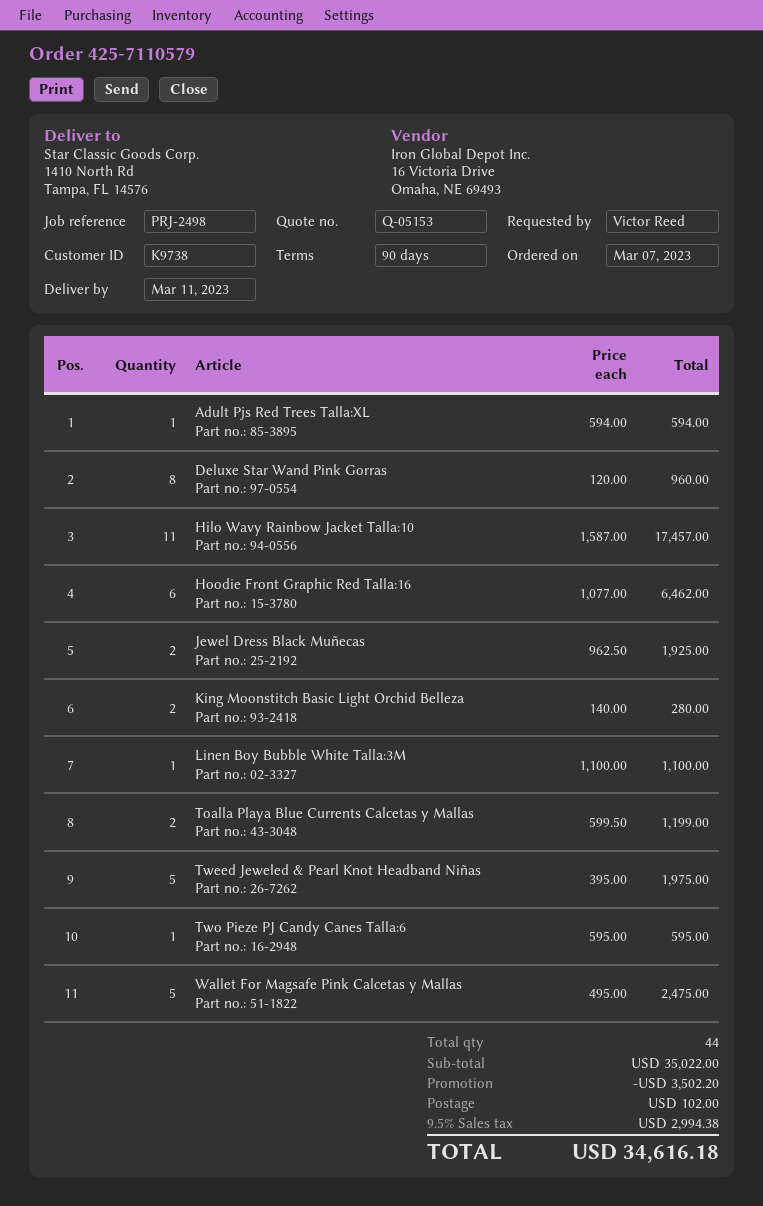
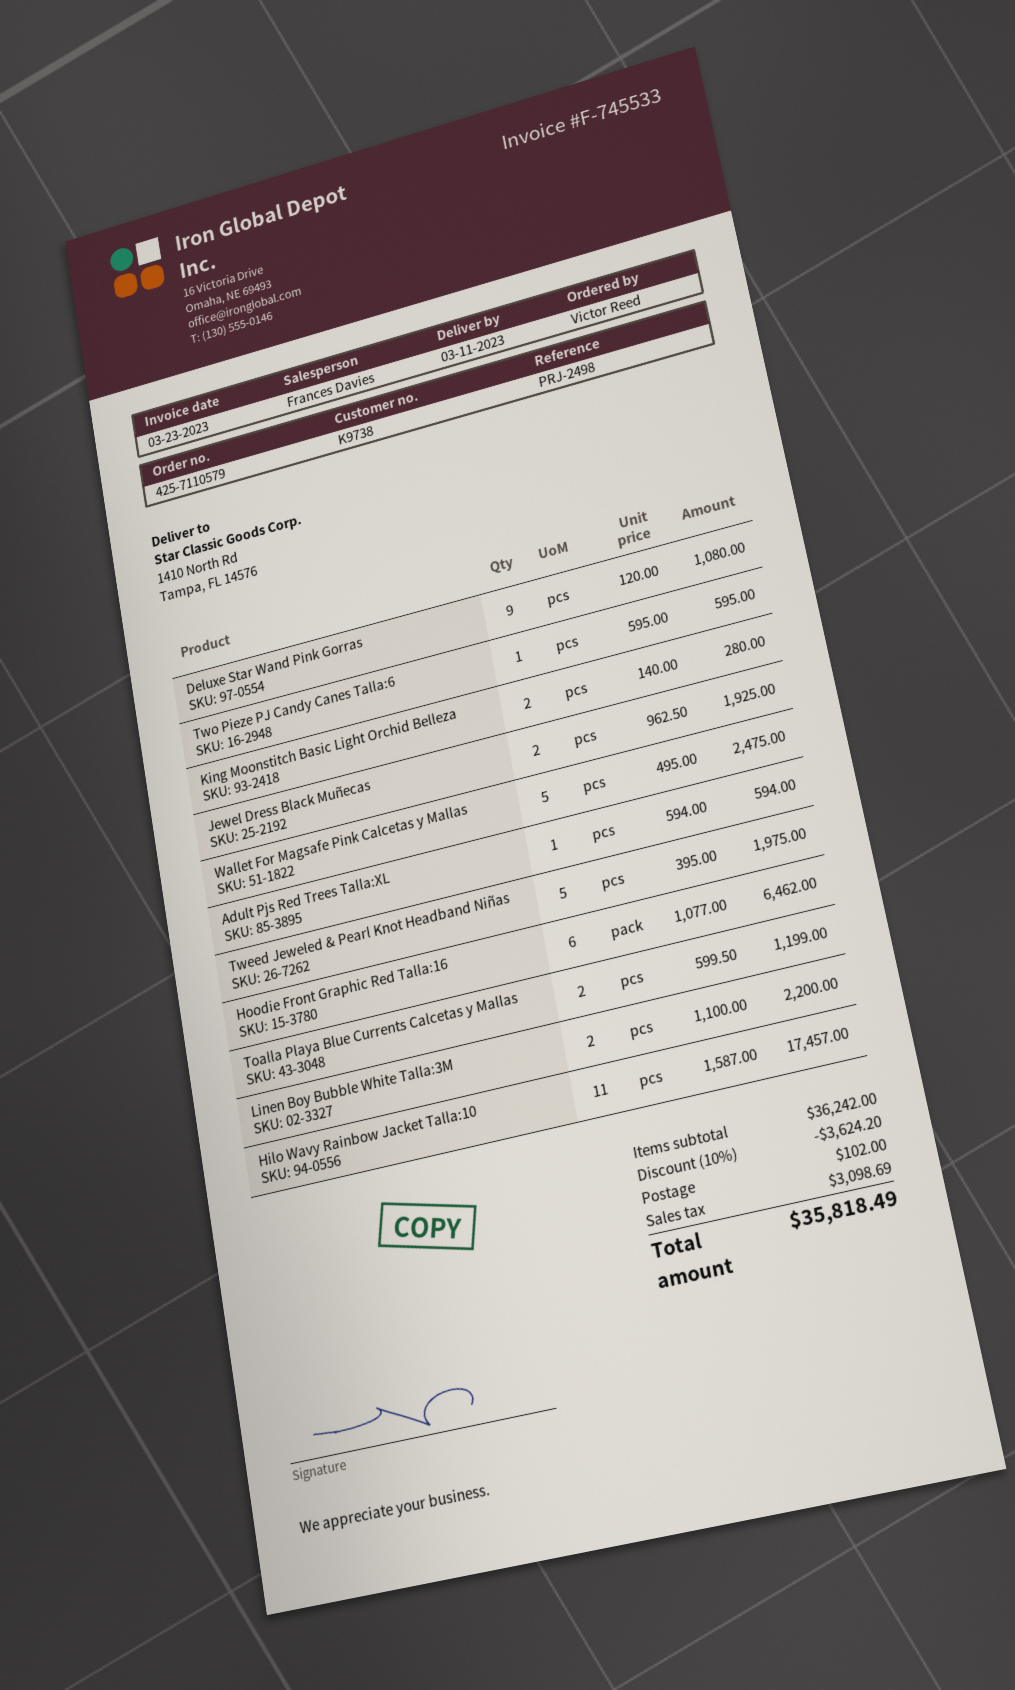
Deluxe Star Wand Pink Gorras: 8 x 120.00 = 960.00 -> 9 x 120.00 = 1080.00
Linen Boy Bubble White Talla:3M: 1 x 1100.00 = 1100.00 -> 2 x 1100.00 = 2200.00
subtotal: 35022.00 -> 36242.00
discount: 3502.20 -> 3624.20
tax: 2994.38 -> 3098.69
total: 34616.18 -> 35818.49

